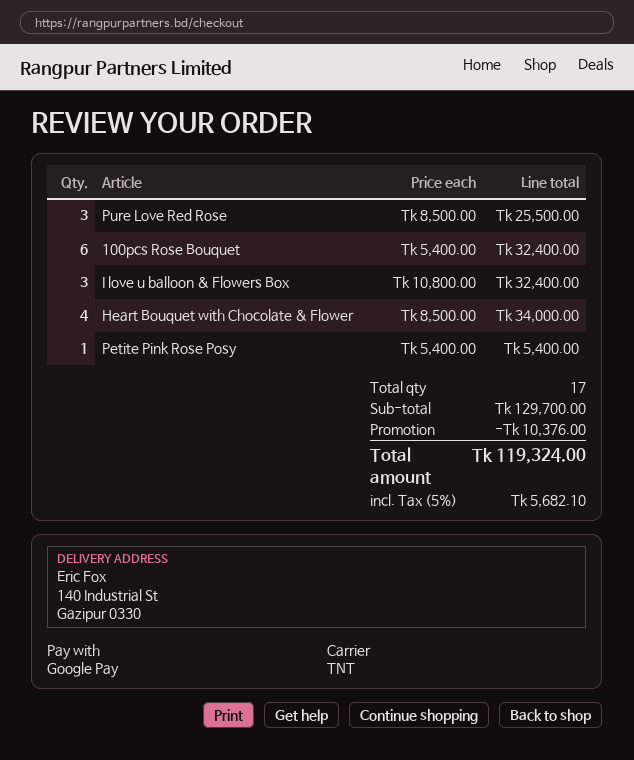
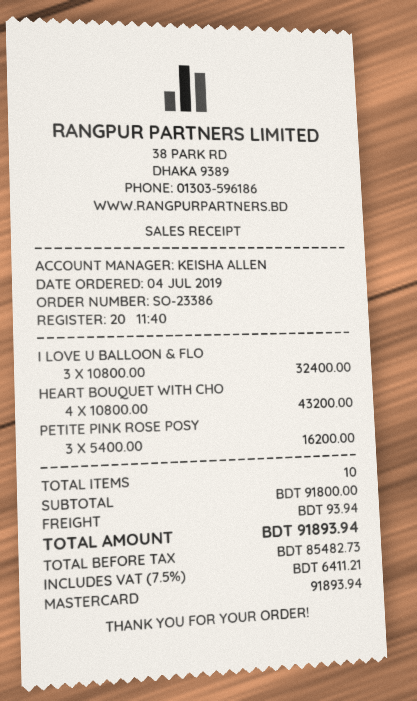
payment method: Google Pay -> Mastercard
Pure Love Red Rose: 3 x 8500.00 = 25500.00 -> none
100pcs Rose Bouquet: 6 x 5400.00 = 32400.00 -> none
Heart Bouquet with Chocolate & Flower: 4 x 8500.00 = 34000.00 -> 4 x 10800.00 = 43200.00
Petite Pink Rose Posy: 1 x 5400.00 = 5400.00 -> 3 x 5400.00 = 16200.00
total quantity: 17 -> 10
subtotal: 129700.00 -> 91800.00
discount: 10376.00 -> none
shipping: none -> 93.94
tax: 5% = 5682.10 -> 7.5% = 6411.21
total: 119324.00 -> 91893.94

